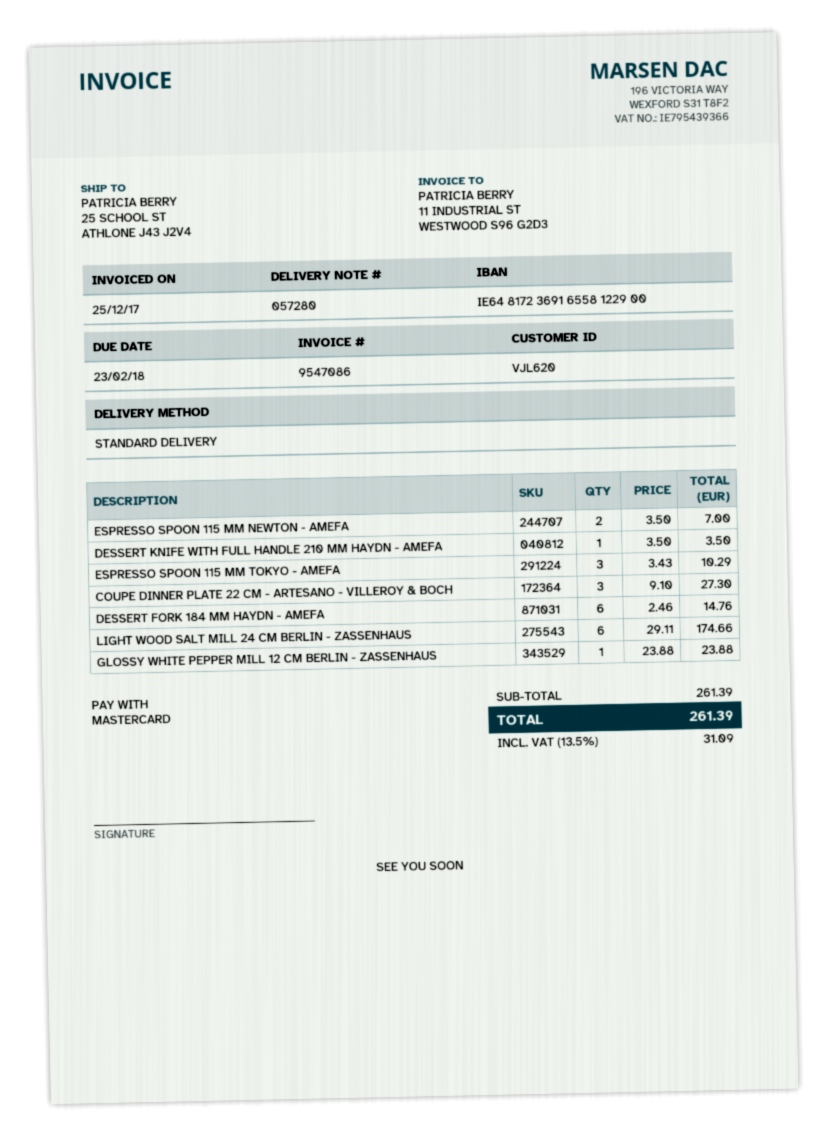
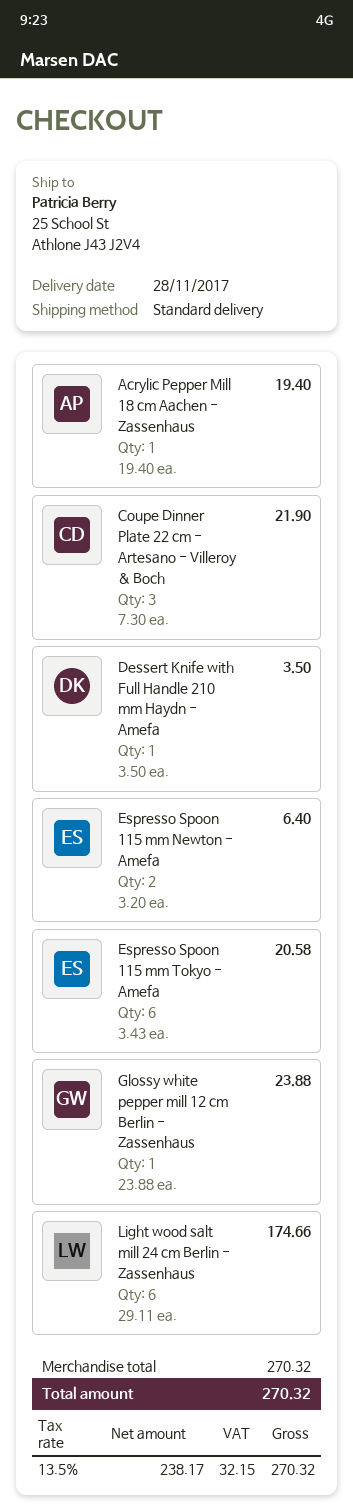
ESPRESSO SPOON 115 MM NEWTON - AMEFA: 2 x 3.50 = 7.00 -> 2 x 3.20 = 6.40
ESPRESSO SPOON 115 MM TOKYO - AMEFA: 3 x 3.43 = 10.29 -> 6 x 3.43 = 20.58
COUPE DINNER PLATE 22 CM - ARTESANO - VILLEROY & BOCH: 3 x 9.10 = 27.30 -> 3 x 7.30 = 21.90
DESSERT FORK 184 MM HAYDN - AMEFA: 6 x 2.46 = 14.76 -> none
Acrylic Pepper Mill 18 cm Aachen - Zassenhaus: none -> 1 x 19.40 = 19.40
subtotal: 261.39 -> 270.32
tax: 13.5% = 31.09 -> 13.5% = 32.15
total: 261.39 -> 270.32

